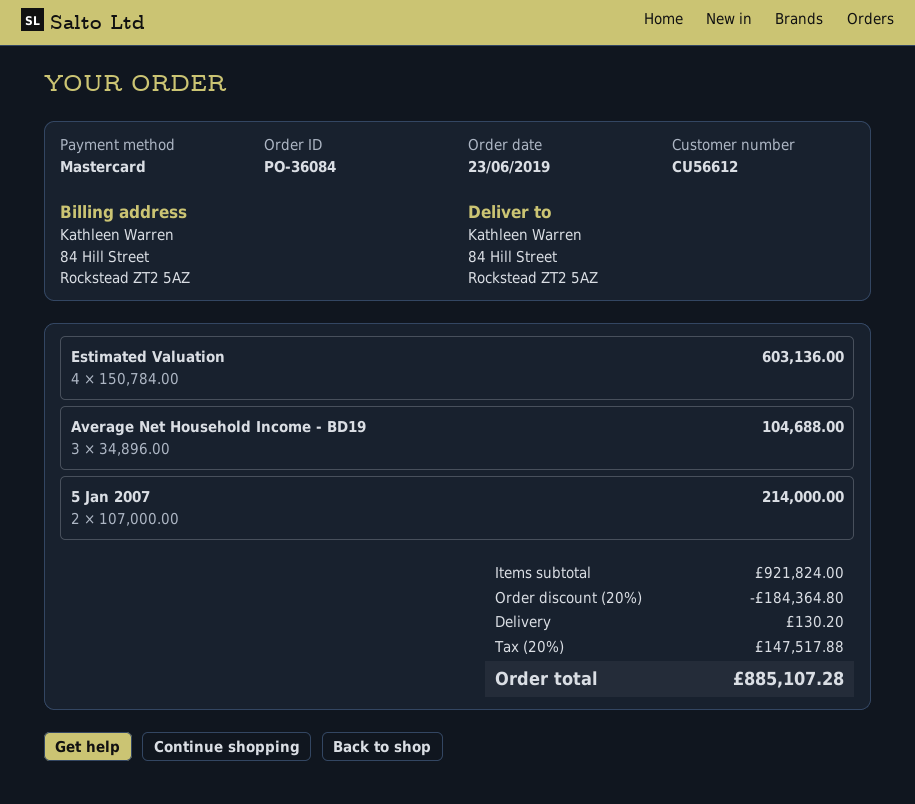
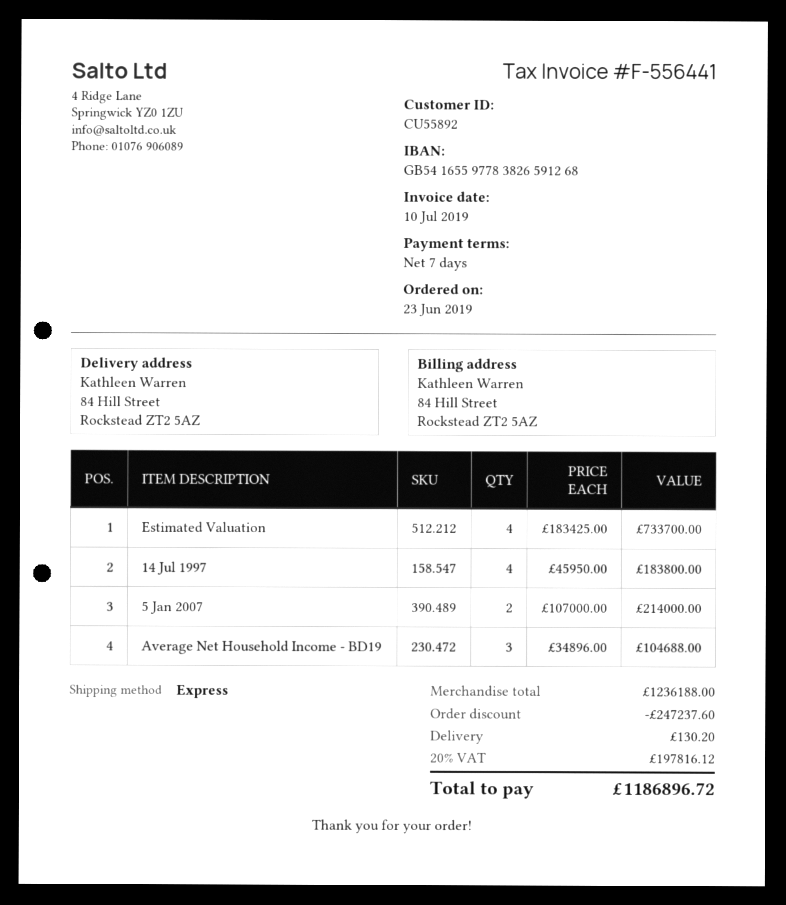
customer number: CU56612 -> CU55892
Estimated Valuation: 4 x 150784.00 = 603136.00 -> 4 x 183425.00 = 733700.00
14 Jul 1997: none -> 4 x 45950.00 = 183800.00
subtotal: 921824.00 -> 1236188.00
discount: 184364.80 -> 247237.60
tax: 20% = 147517.88 -> 20% = 197816.12
total: 885107.28 -> 1186896.72

